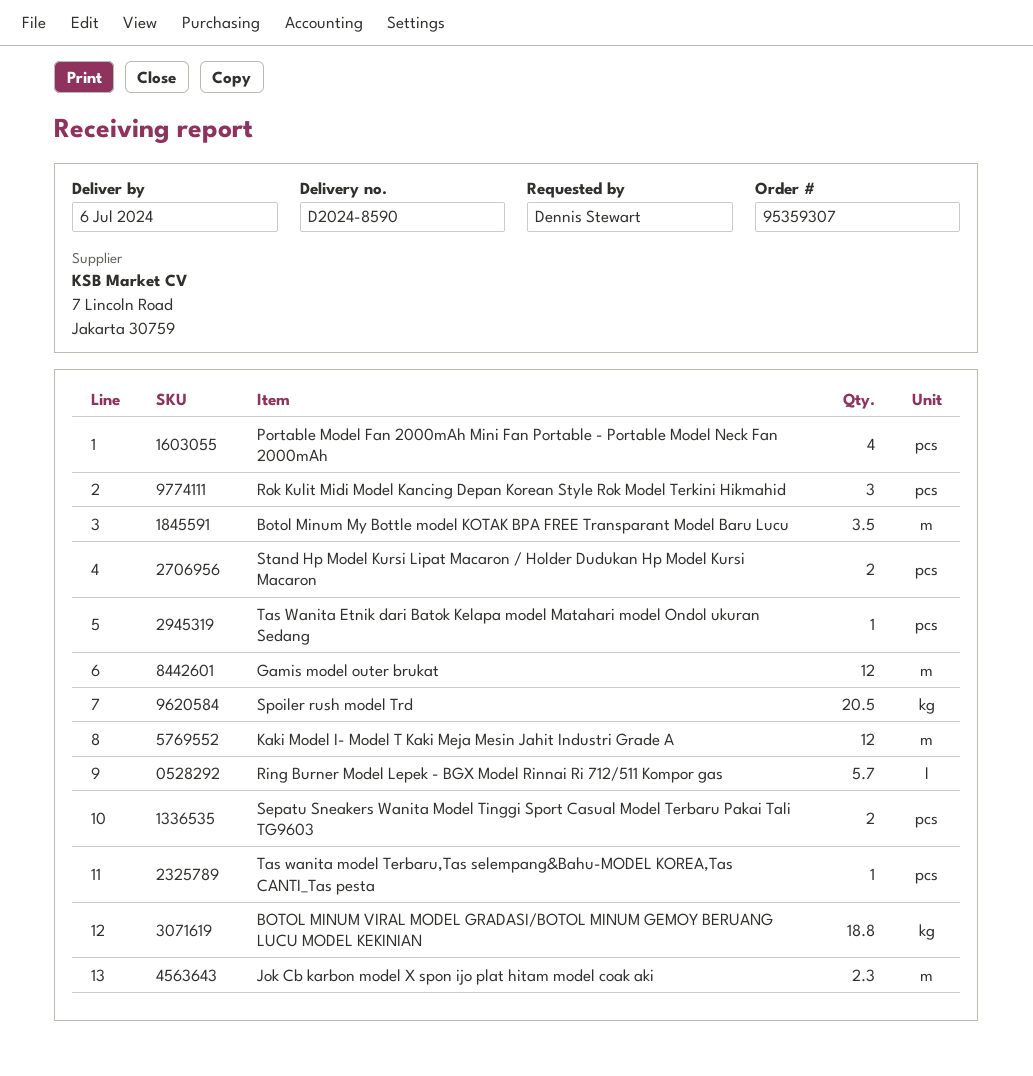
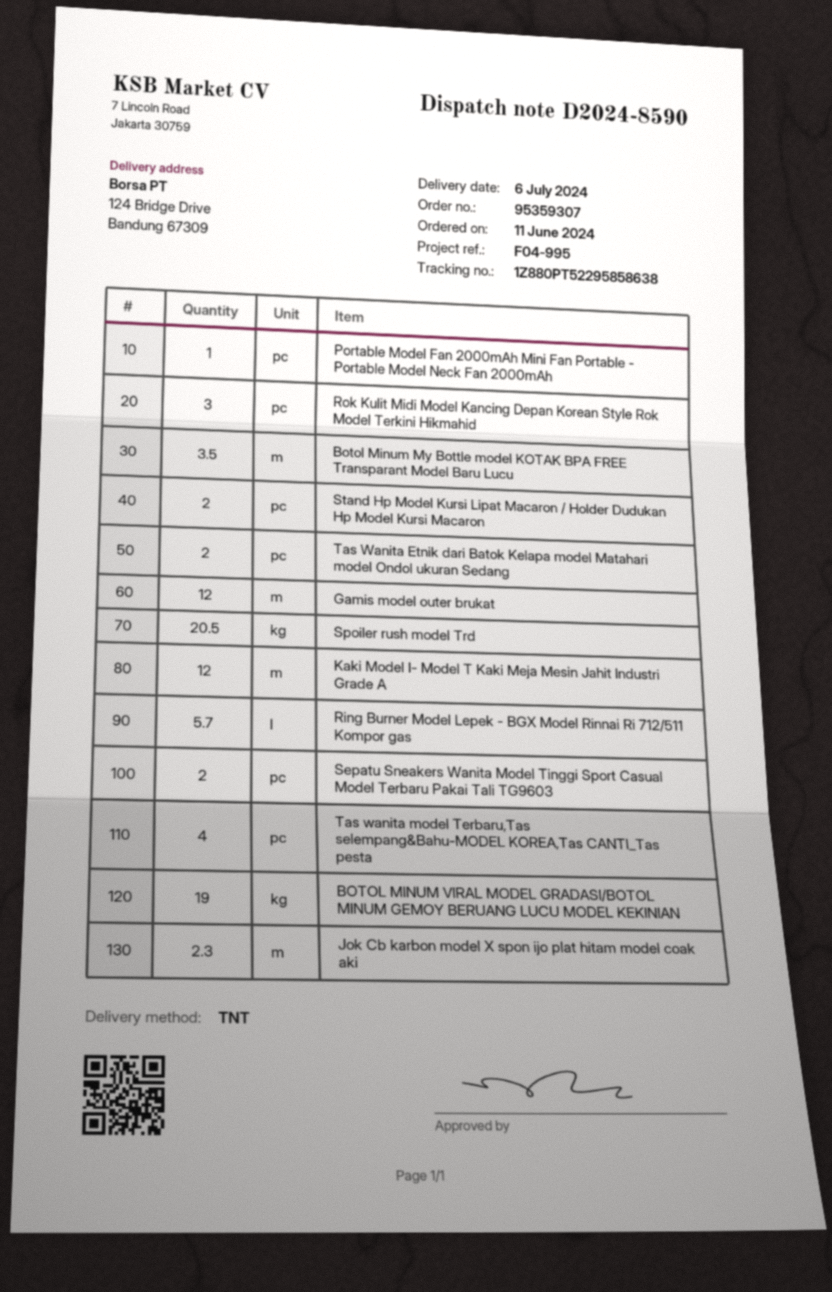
Portable Model Fan 2000mAh Mini Fan Portable - Portable Model Neck Fan 2000mAh: 4 -> 1
Tas Wanita Etnik dari Batok Kelapa model Matahari model Ondol ukuran Sedang: 1 -> 2
Tas wanita model Terbaru,Tas selempang&Bahu-MODEL KOREA,Tas CANTI_Tas pesta: 1 -> 4
BOTOL MINUM VIRAL MODEL GRADASI/BOTOL MINUM GEMOY BERUANG LUCU MODEL KEKINIAN: 18.8 -> 19

